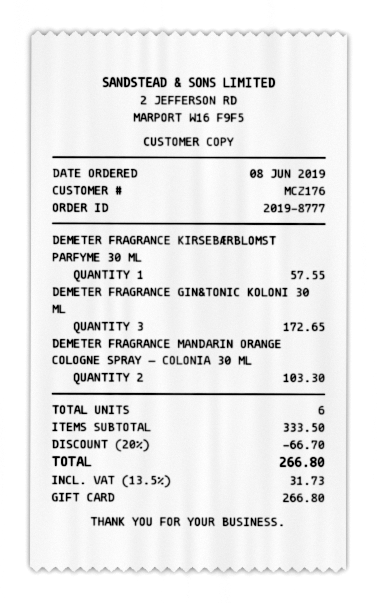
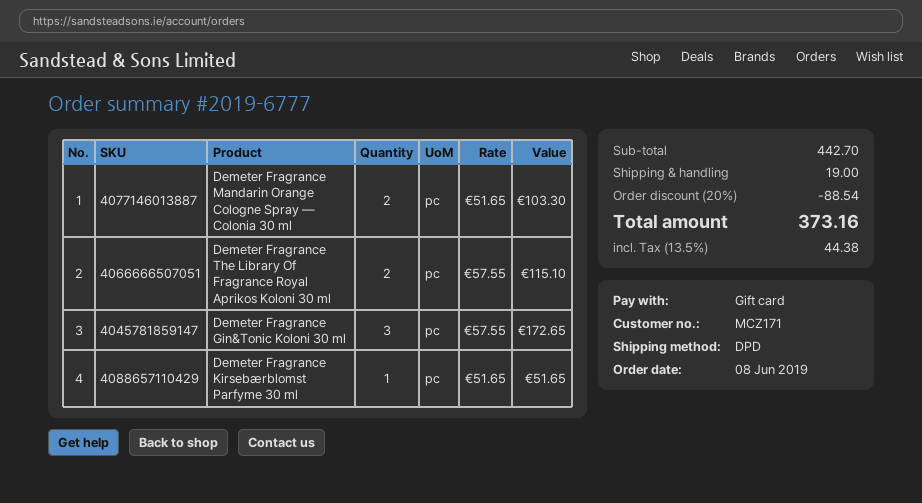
order number: 2019-8777 -> 2019-6777
customer number: MCZ176 -> MCZ171
DEMETER FRAGRANCE KIRSEBÆRBLOMST PARFYME 30 ML: 1 for 57.55 -> 1 for 51.65
Demeter Fragrance The Library Of Fragrance Royal Aprikos Koloni 30 ml: none -> 2 for 115.10
subtotal: 333.50 -> 442.70
discount: 20% = 66.70 -> 20% = 88.54
shipping: none -> 19.00
tax: 13.5% = 31.73 -> 13.5% = 44.38
total: 266.80 -> 373.16

